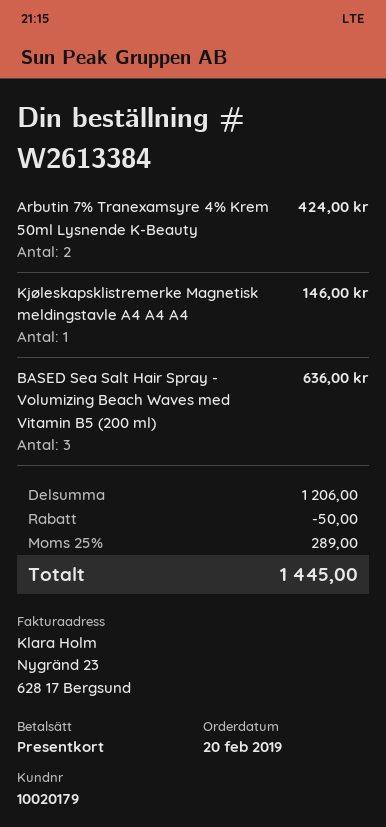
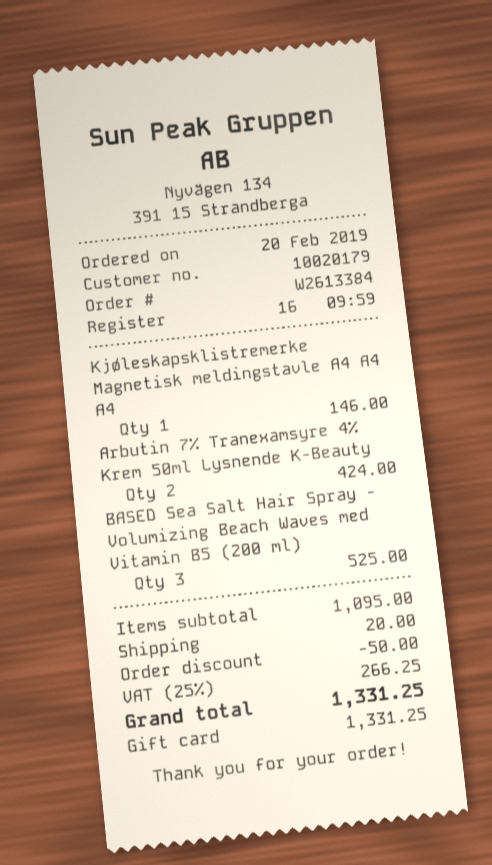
BASED Sea Salt Hair Spray - Volumizing Beach Waves med Vitamin B5 (200 ml): 3 for 636.00 -> 3 for 525.00
subtotal: 1206.00 -> 1095.00
shipping: none -> 20.00
tax: 25% = 289.00 -> 25% = 266.25
total: 1445.00 -> 1331.25

